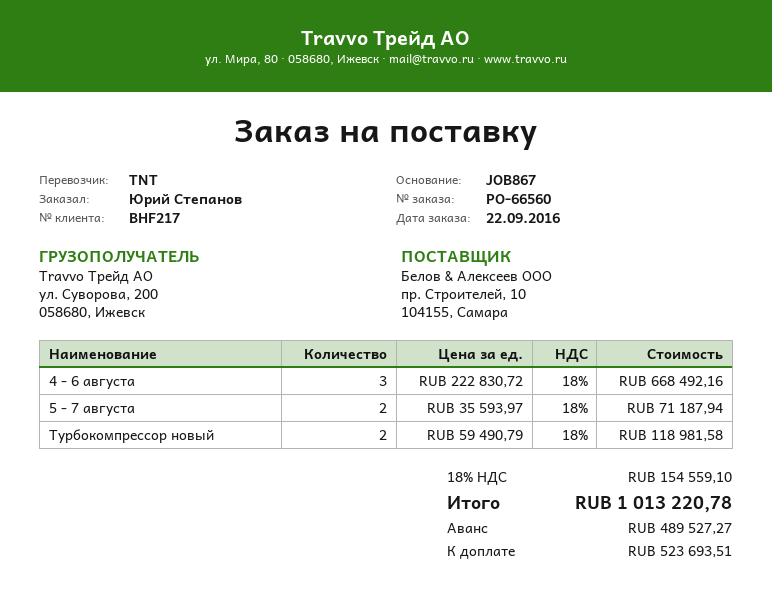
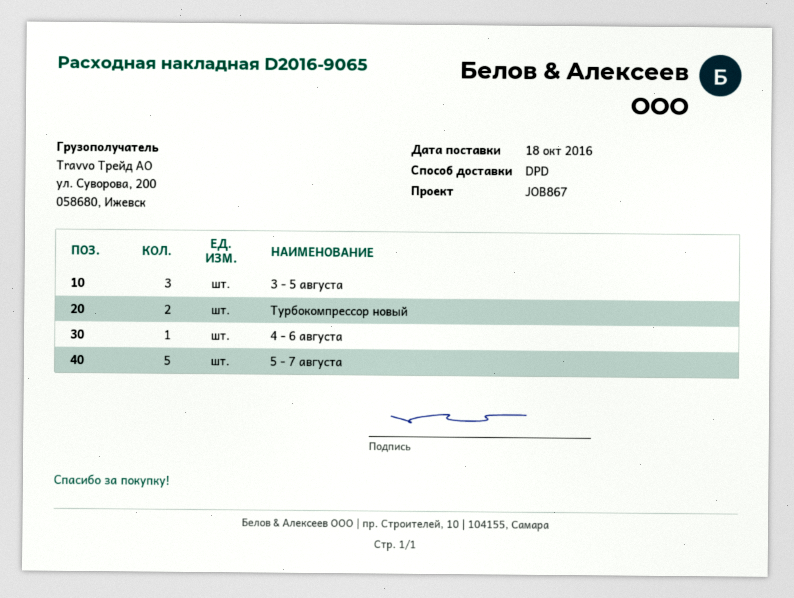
shipping method: TNT -> DPD
4 - 6 августа: 3 -> 1
5 - 7 августа: 2 -> 5
3 - 5 августа: none -> 3

